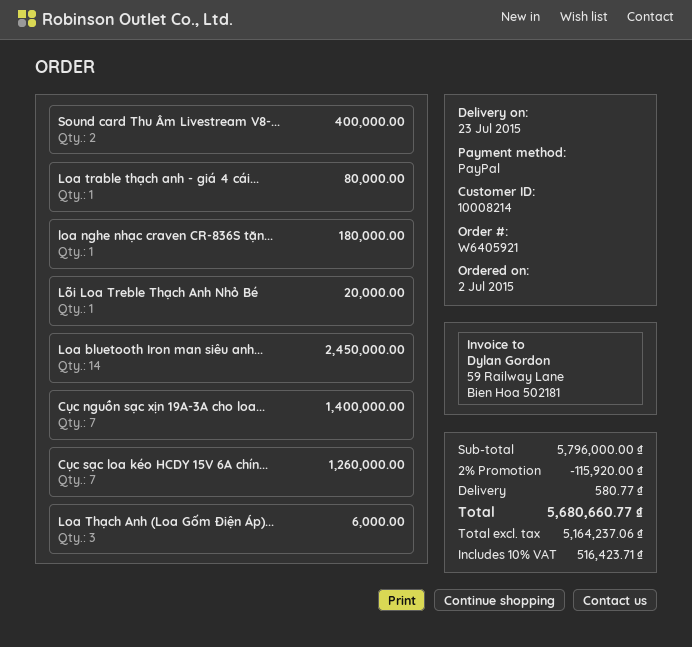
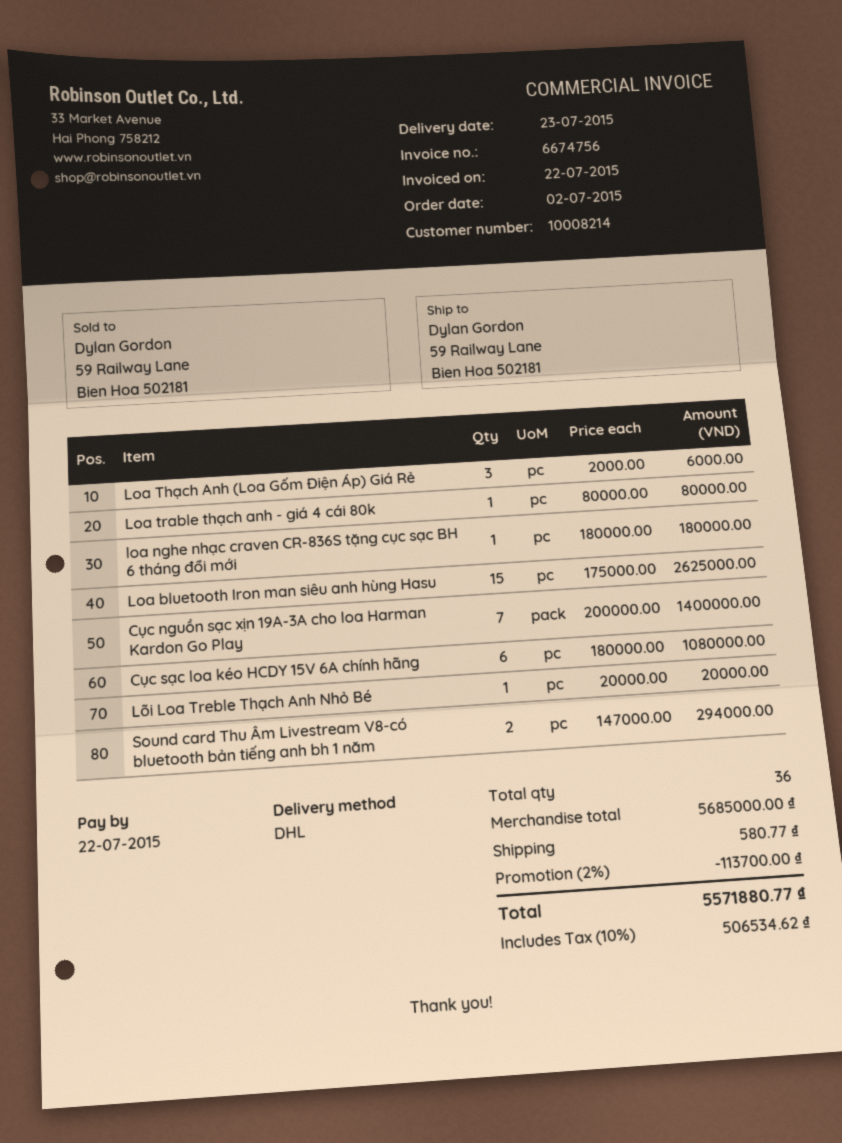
Sound card Thu Âm Livestream V8-...: 2 for 400000.00 -> 2 for 294000.00
Loa bluetooth Iron man siêu anh...: 14 for 2450000.00 -> 15 for 2625000.00
Cục sạc loa kéo HCDY 15V 6A chín...: 7 for 1260000.00 -> 6 for 1080000.00
subtotal: 5796000.00 -> 5685000.00
discount: 2% = 115920.00 -> 2% = 113700.00
tax: 10% = 516423.71 -> 10% = 506534.62
total: 5680660.77 -> 5571880.77

